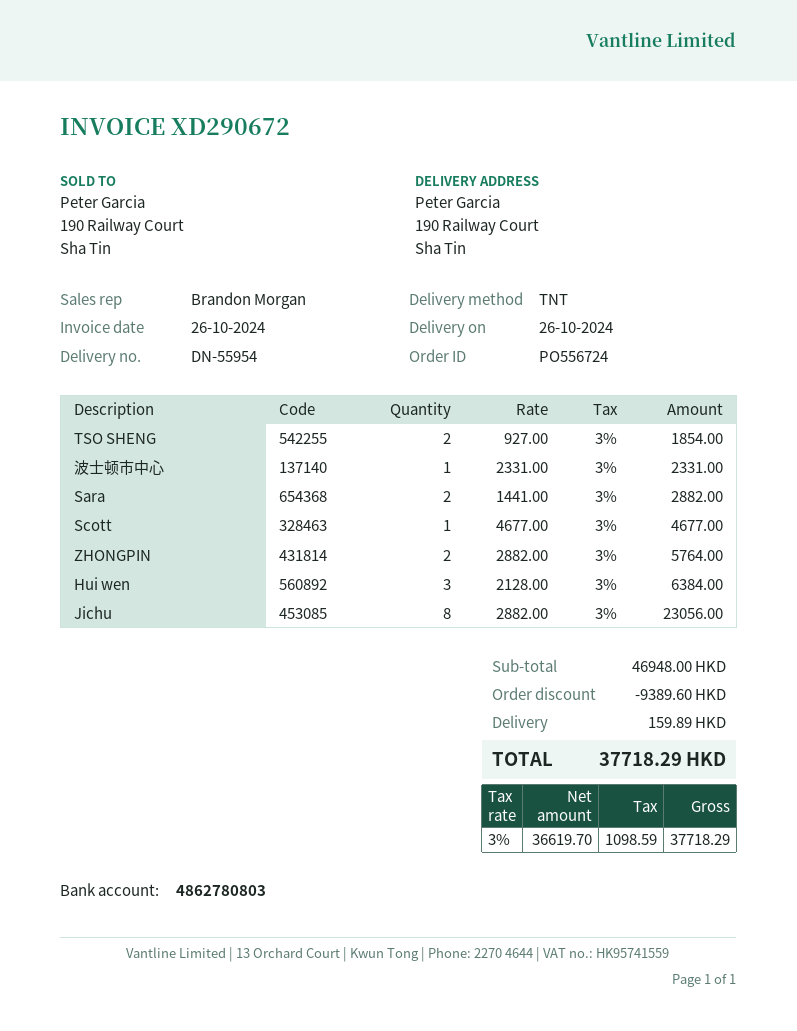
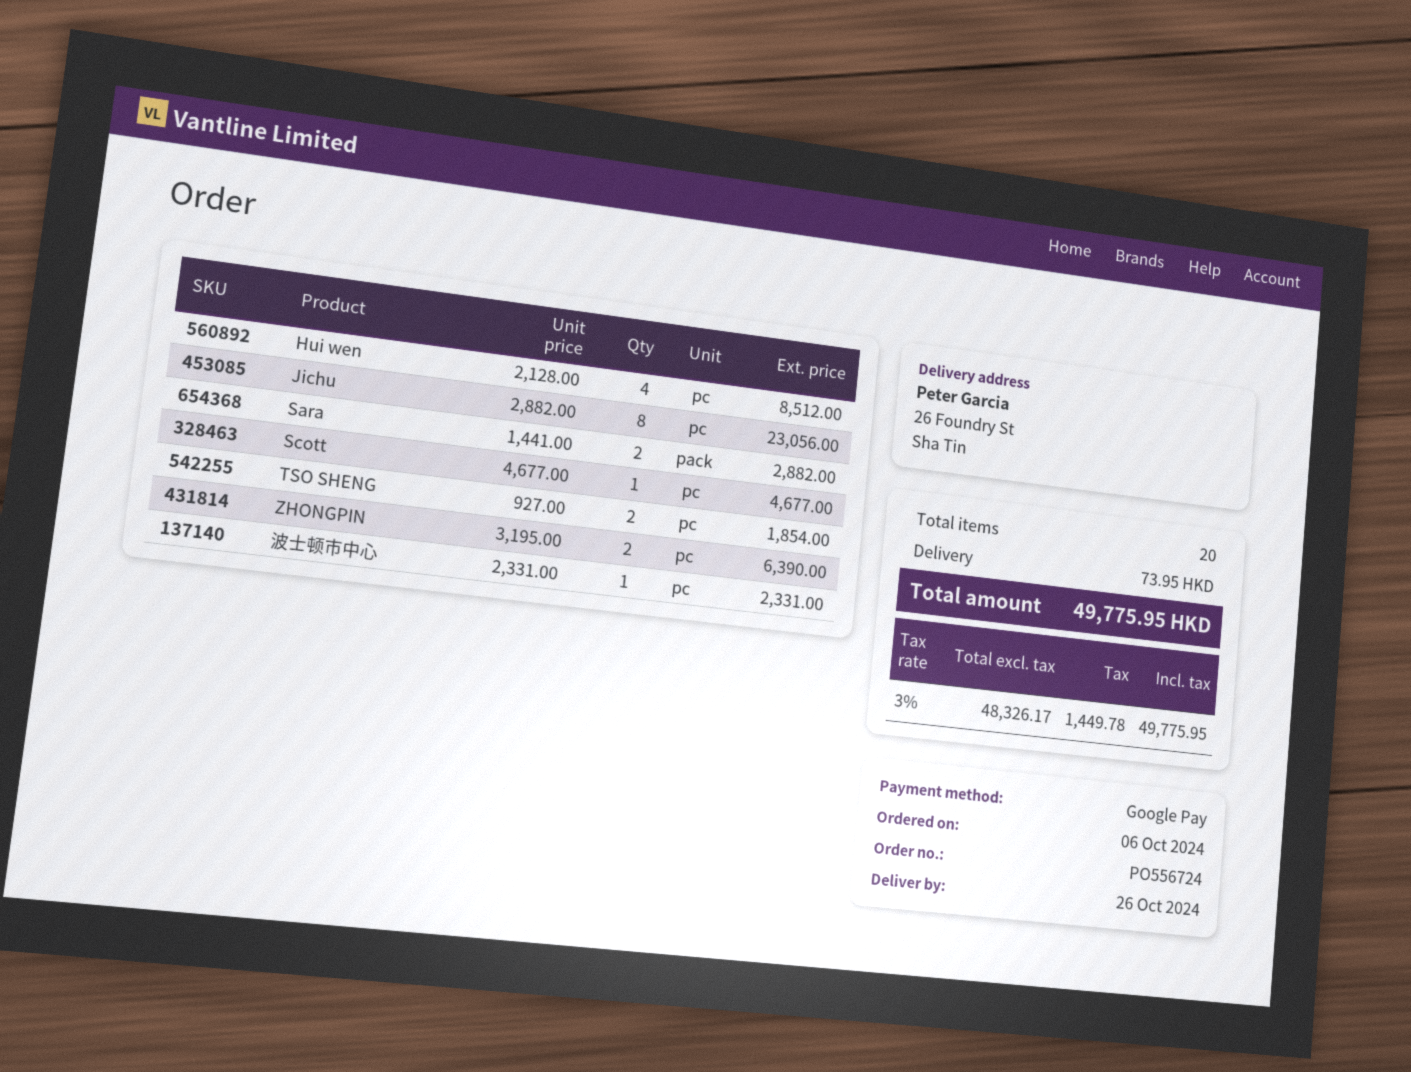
ship to: 190 Railway Court, Sha Tin -> 26 Foundry St, Sha Tin
ZHONGPIN: 2 x 2882.00 = 5764.00 -> 2 x 3195.00 = 6390.00
Hui wen: 3 x 2128.00 = 6384.00 -> 4 x 2128.00 = 8512.00
discount: 9389.60 -> none
shipping: 159.89 -> 73.95
net: 36619.70 -> 48326.17
tax: 3% = 1098.59 -> 3% = 1449.78
total: 37718.29 -> 49775.95

